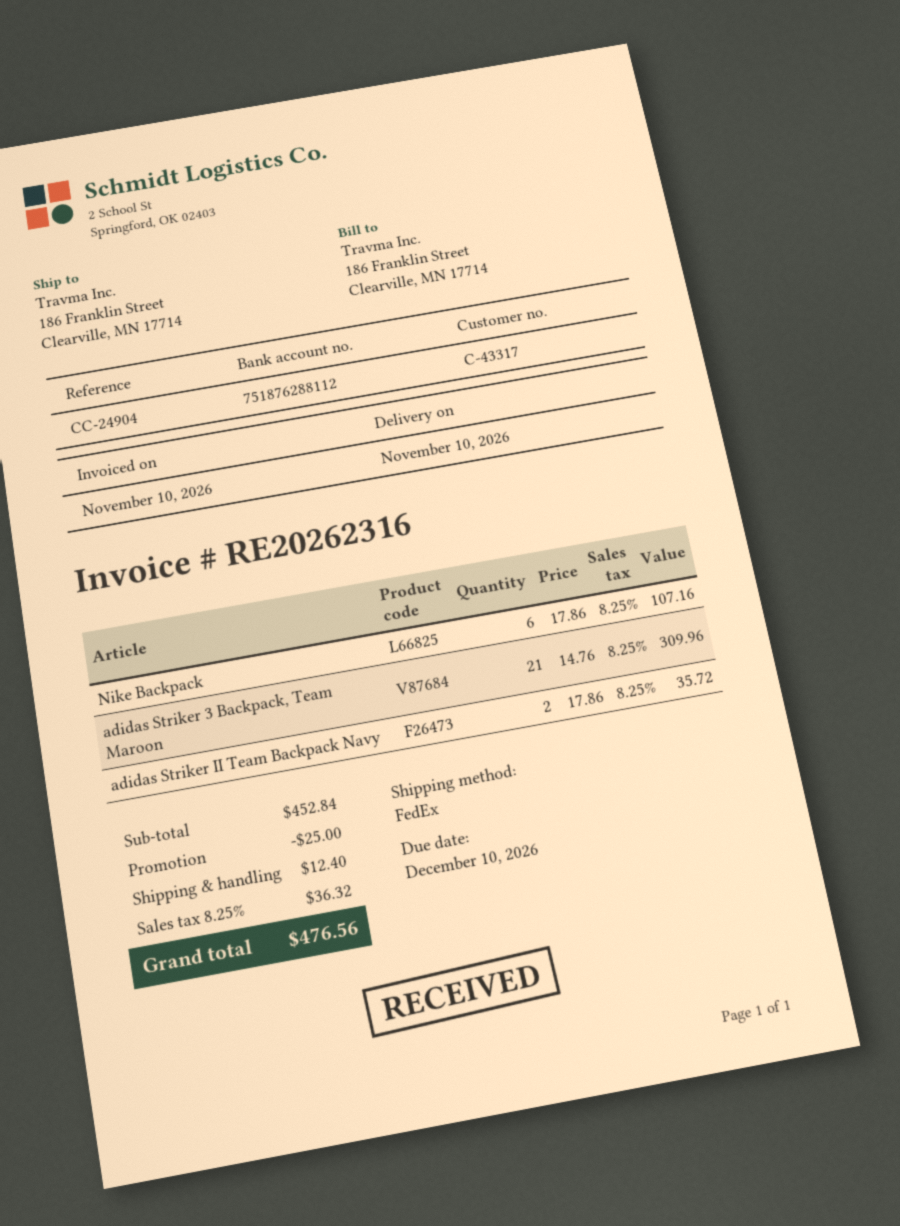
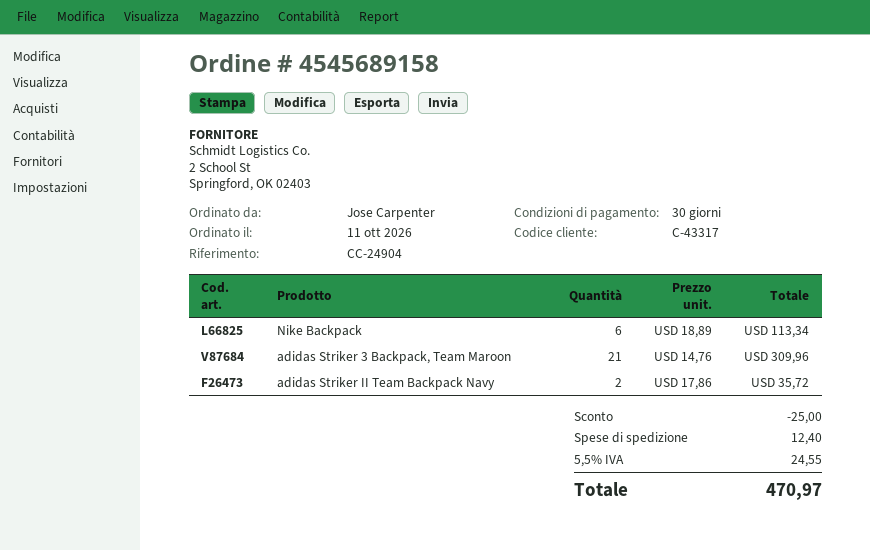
Nike Backpack: 6 x 17.86 = 107.16 -> 6 x 18.89 = 113.34
tax: 8.25% = 36.32 -> 5.5% = 24.55
total: 476.56 -> 470.97

